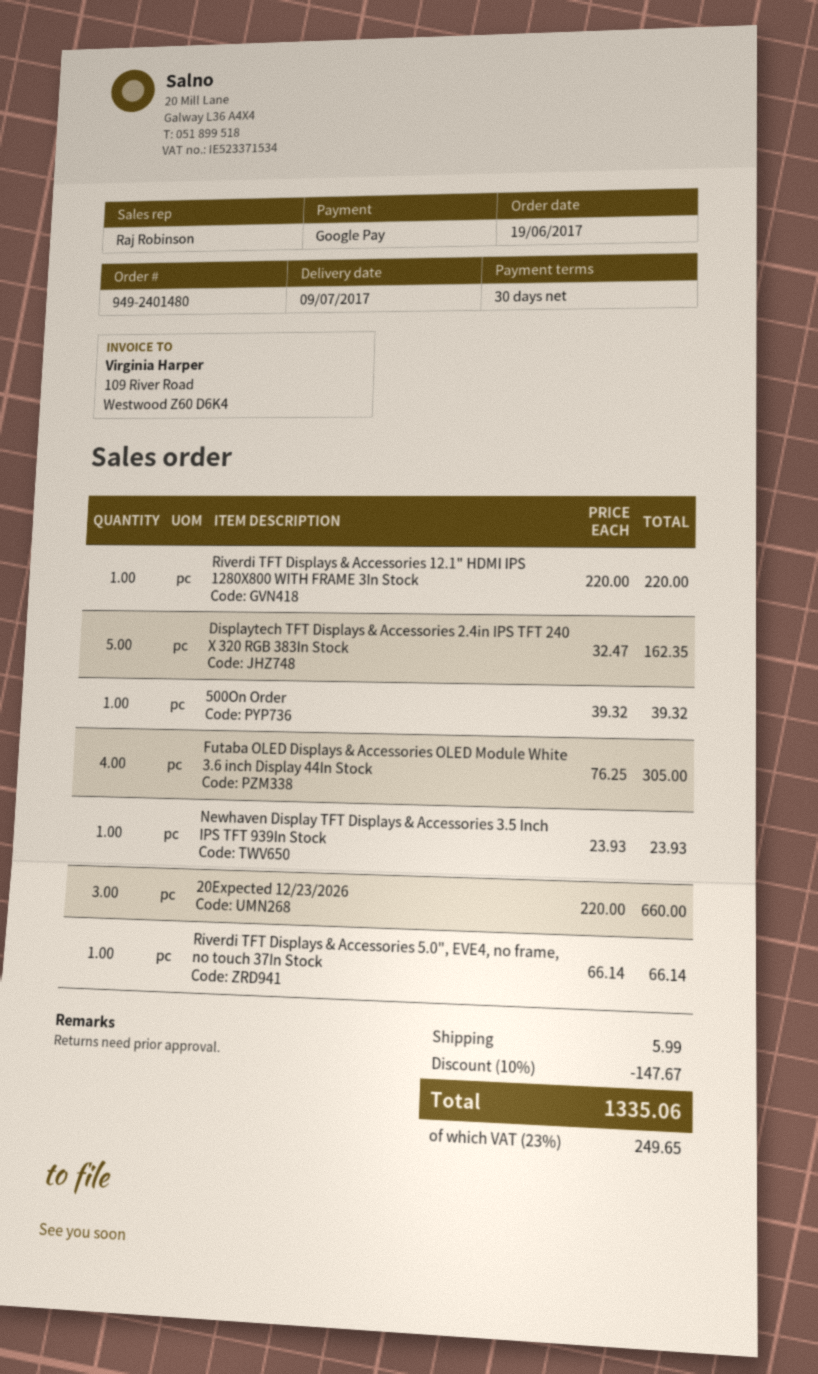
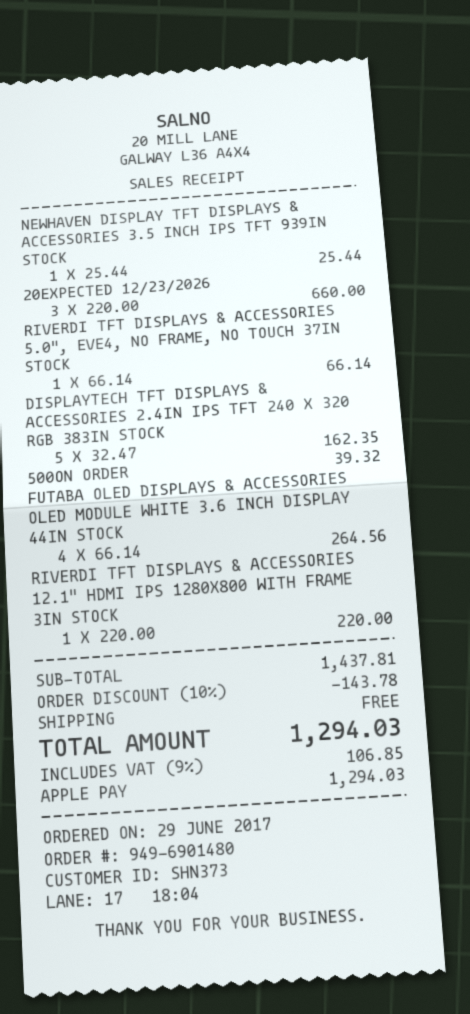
order number: 949-2401480 -> 949-6901480
order date: 2017-06-19 -> 2017-06-29
payment method: Google Pay -> Apple Pay
Futaba OLED Displays & Accessories OLED Module White 3.6 inch Display 44In Stock: 4 x 76.25 = 305.00 -> 4 x 66.14 = 264.56
Newhaven Display TFT Displays & Accessories 3.5 Inch IPS TFT 939In Stock: 1 x 23.93 = 23.93 -> 1 x 25.44 = 25.44
discount: 10% = 147.67 -> 10% = 143.78
shipping: 5.99 -> 0.00
tax: 23% = 249.65 -> 9% = 106.85
total: 1335.06 -> 1294.03

